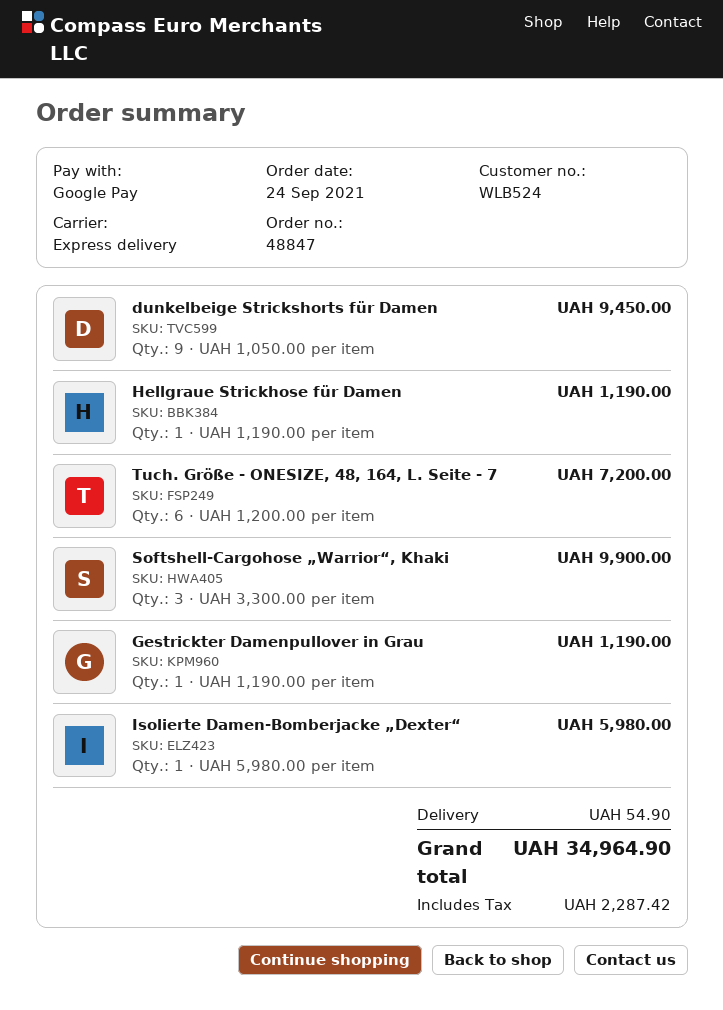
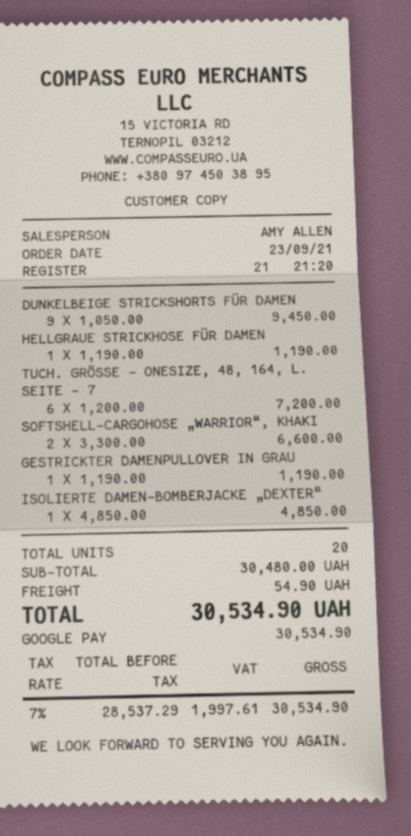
order date: 2021-09-24 -> 2021-09-23
Softshell-Cargohose „Warrior“, Khaki: 3 x 3300.00 = 9900.00 -> 2 x 3300.00 = 6600.00
Isolierte Damen-Bomberjacke „Dexter“: 1 x 5980.00 = 5980.00 -> 1 x 4850.00 = 4850.00
tax: 2287.42 -> 1997.61
total: 34964.90 -> 30534.90

